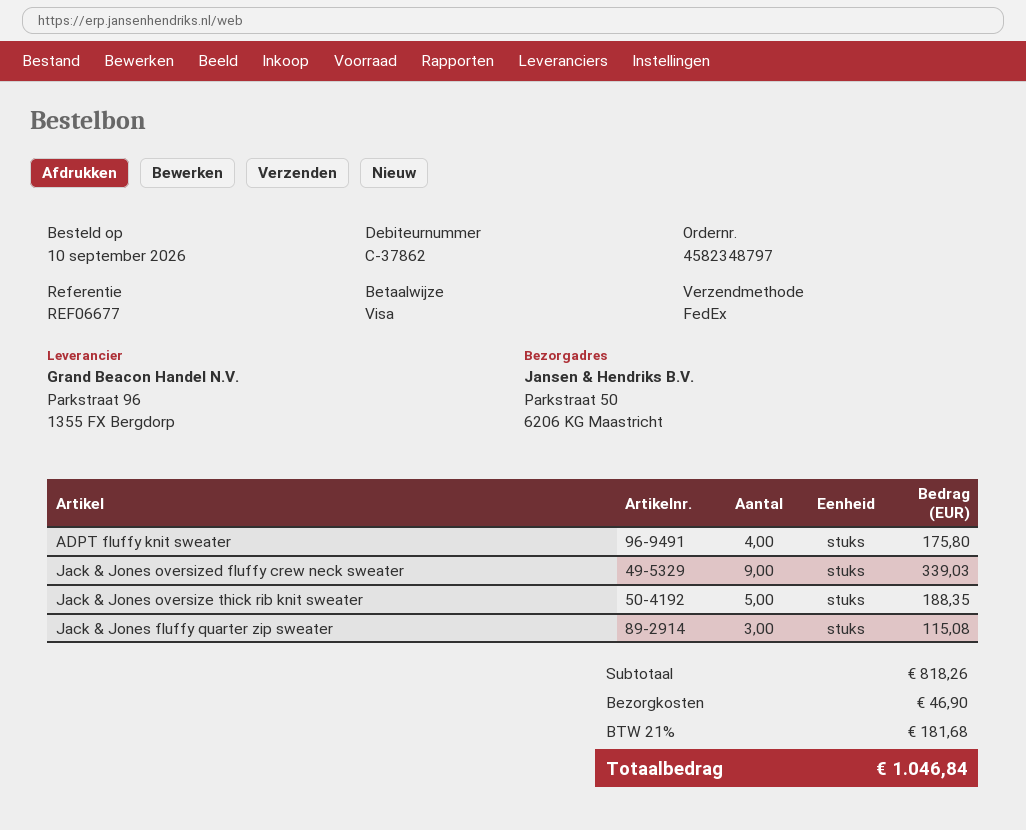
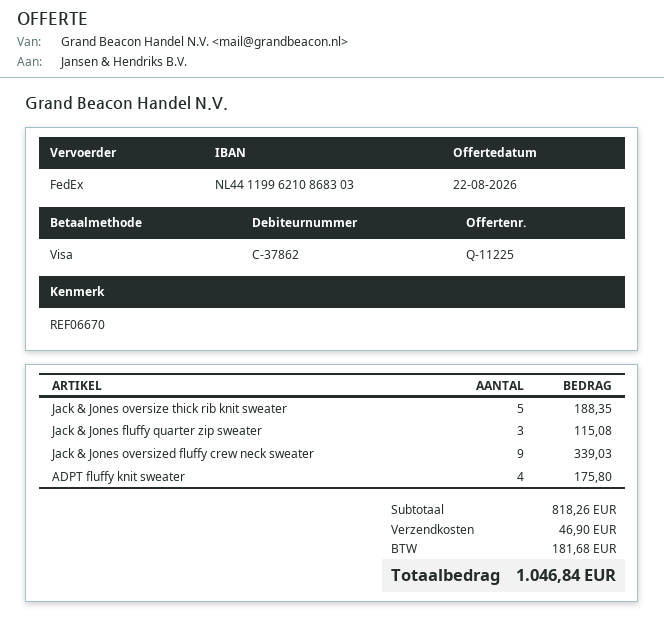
reference: REF06677 -> REF06670

